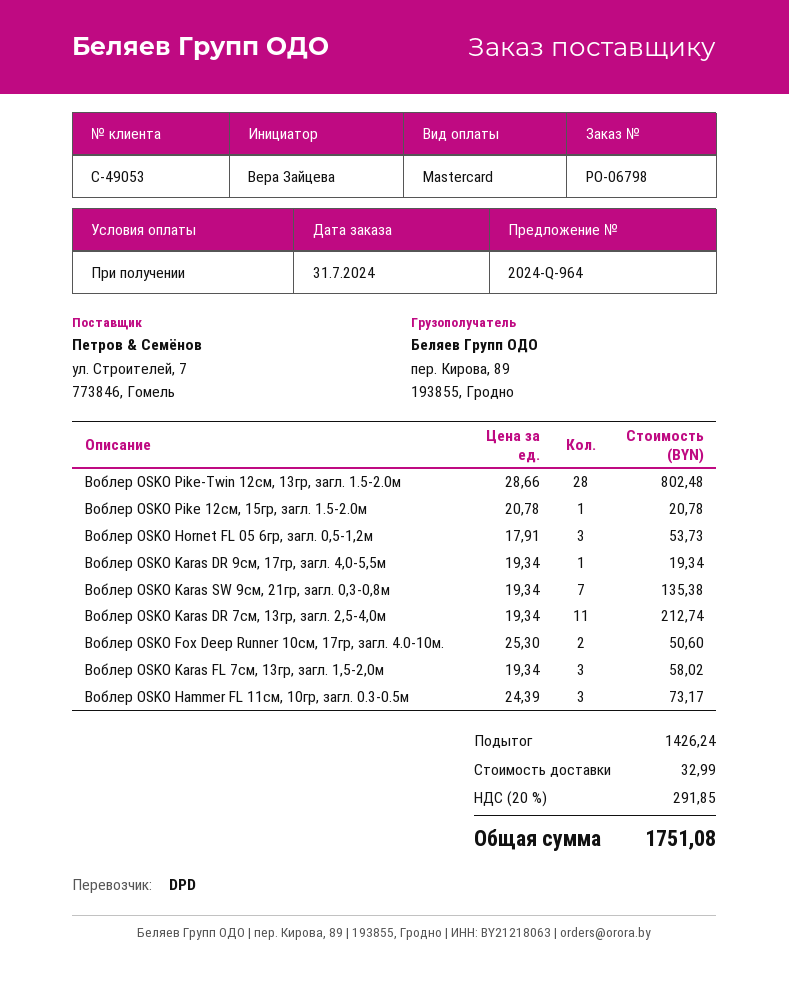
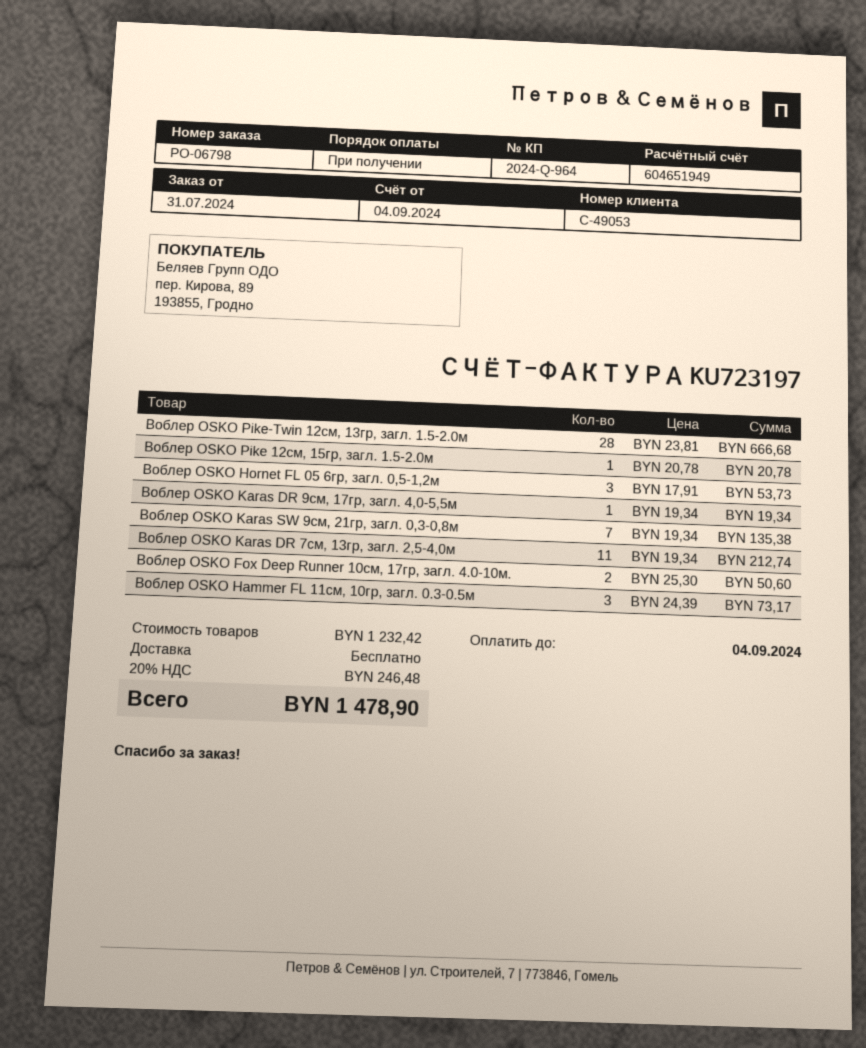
Воблер OSKO Pike-Twin 12см, 13гр, загл. 1.5-2.0м: 28 x 28.66 = 802.48 -> 28 x 23.81 = 666.68
Воблер OSKO Karas FL 7см, 13гр, загл. 1,5-2,0м: 3 x 19.34 = 58.02 -> none
subtotal: 1426.24 -> 1232.42
shipping: 32.99 -> 0.00
tax: 20% = 291.85 -> 20% = 246.48
total: 1751.08 -> 1478.90

